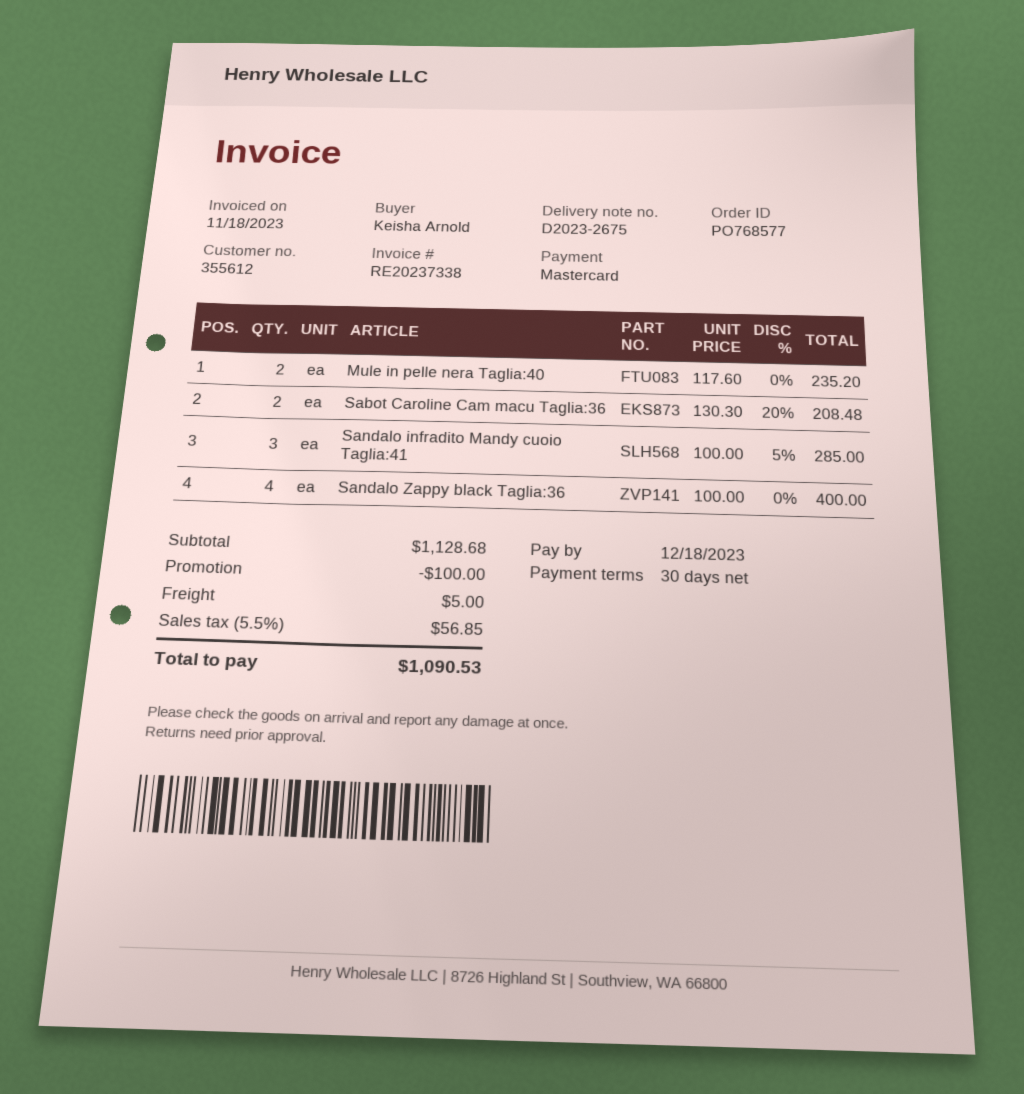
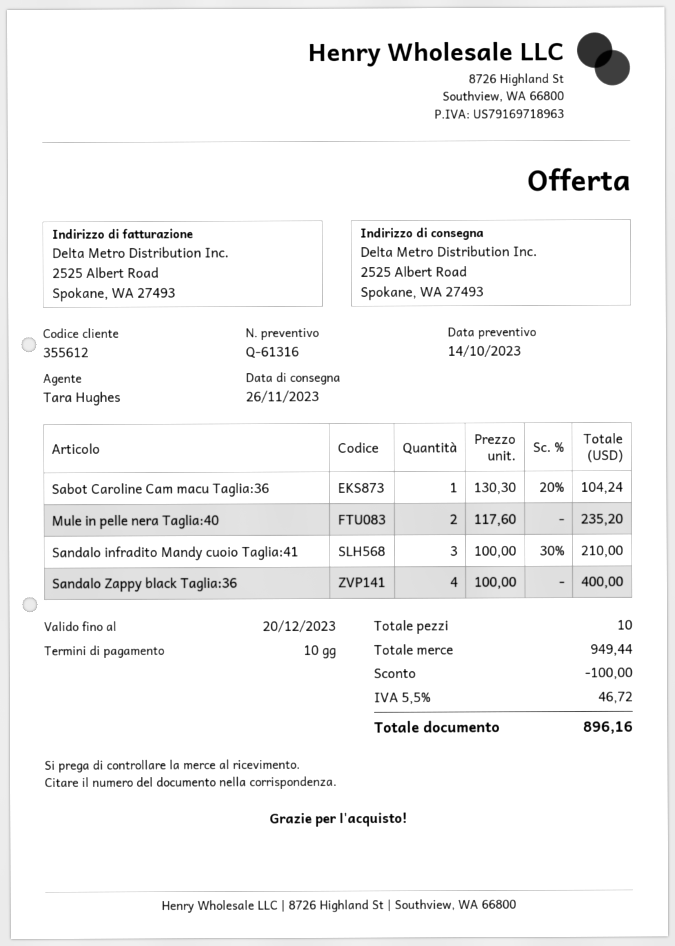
payment terms: 30 days -> 10 days
Sabot Caroline Cam macu Taglia:36: 2 x 130.30 - 20% = 208.48 -> 1 x 130.30 - 20% = 104.24
Sandalo infradito Mandy cuoio Taglia:41: 3 x 100.00 - 5% = 285.00 -> 3 x 100.00 - 30% = 210.00
subtotal: 1128.68 -> 949.44
shipping: 5.00 -> none
tax: 5.5% = 56.85 -> 5.5% = 46.72
total: 1090.53 -> 896.16

